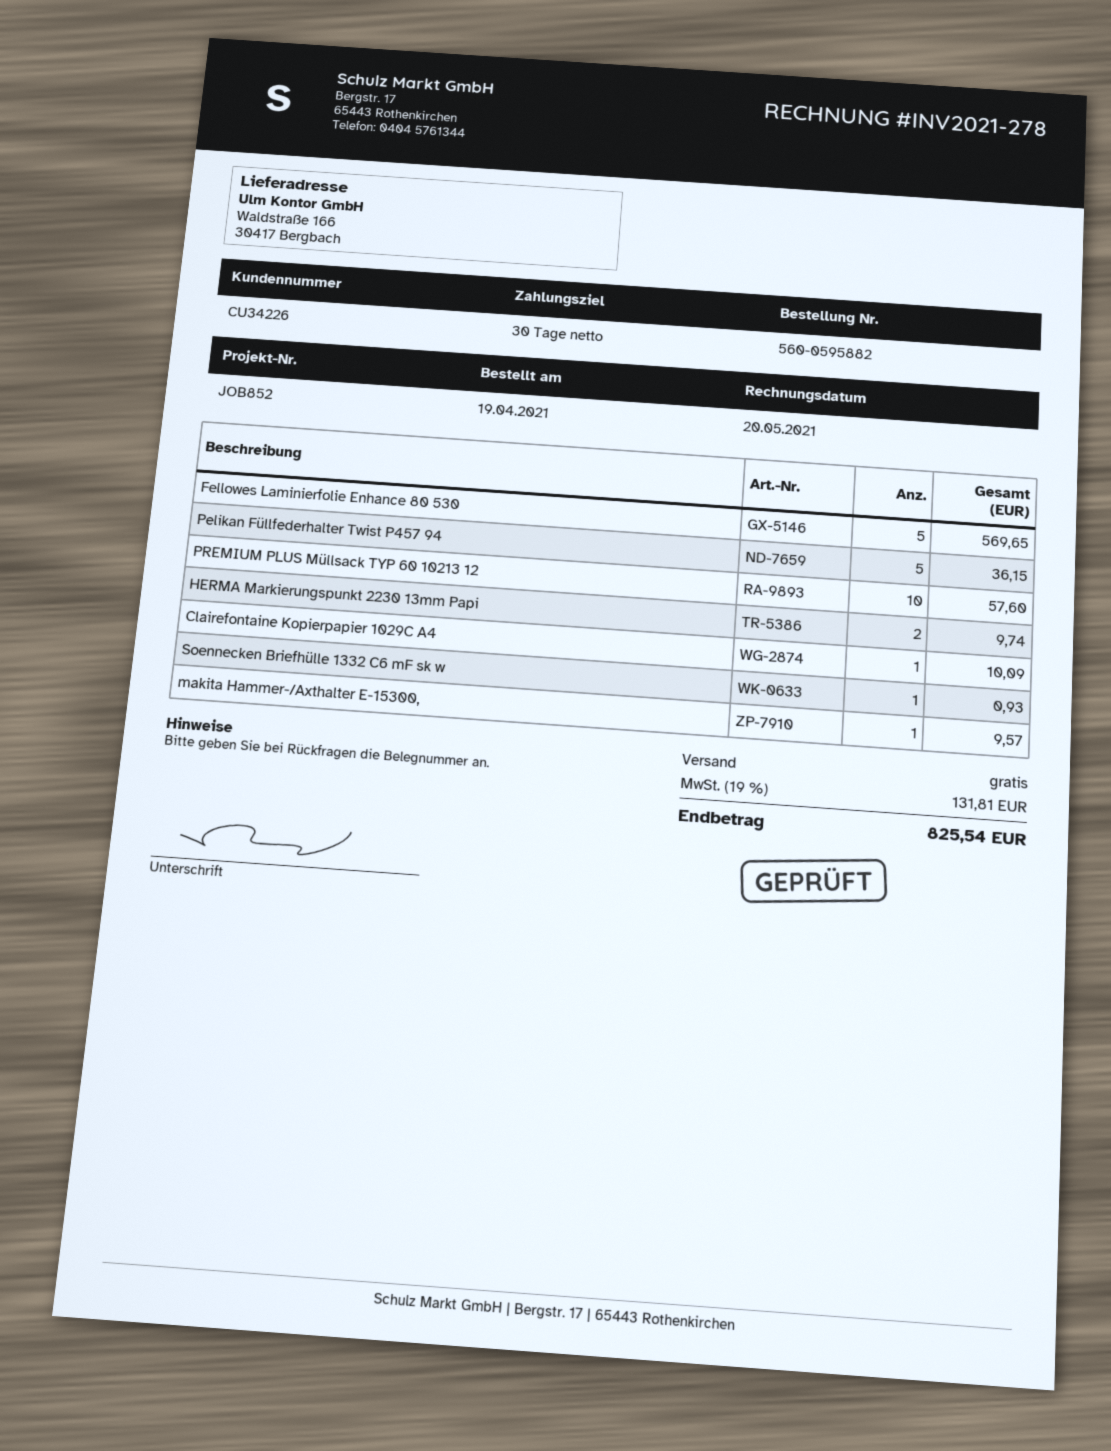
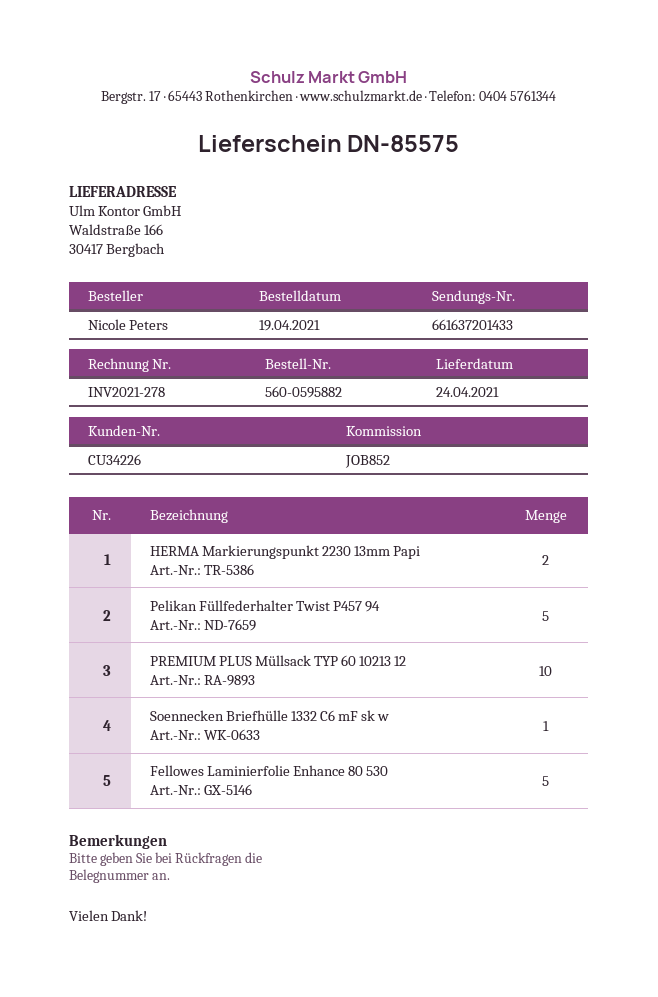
Clairefontaine Kopierpapier 1029C A4: 1 -> none
makita Hammer-/Axthalter E-15300,: 1 -> none

